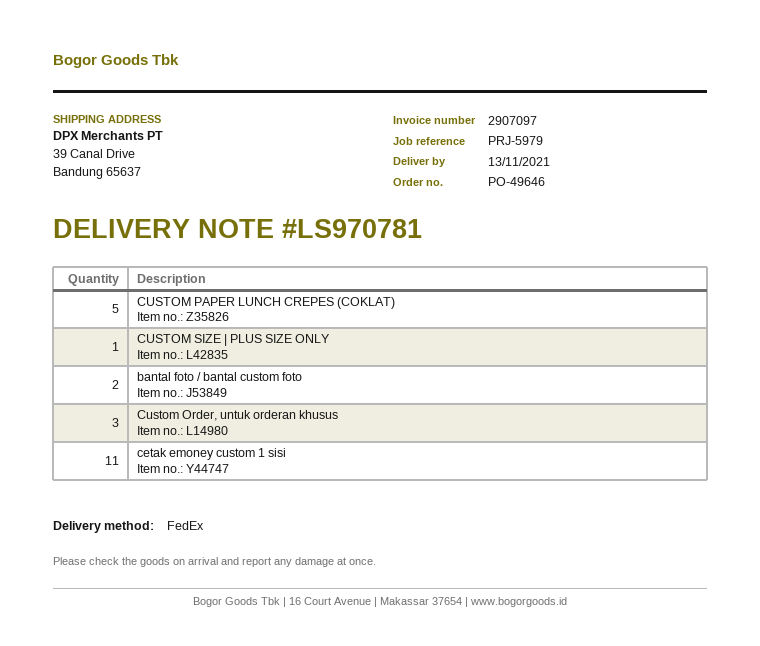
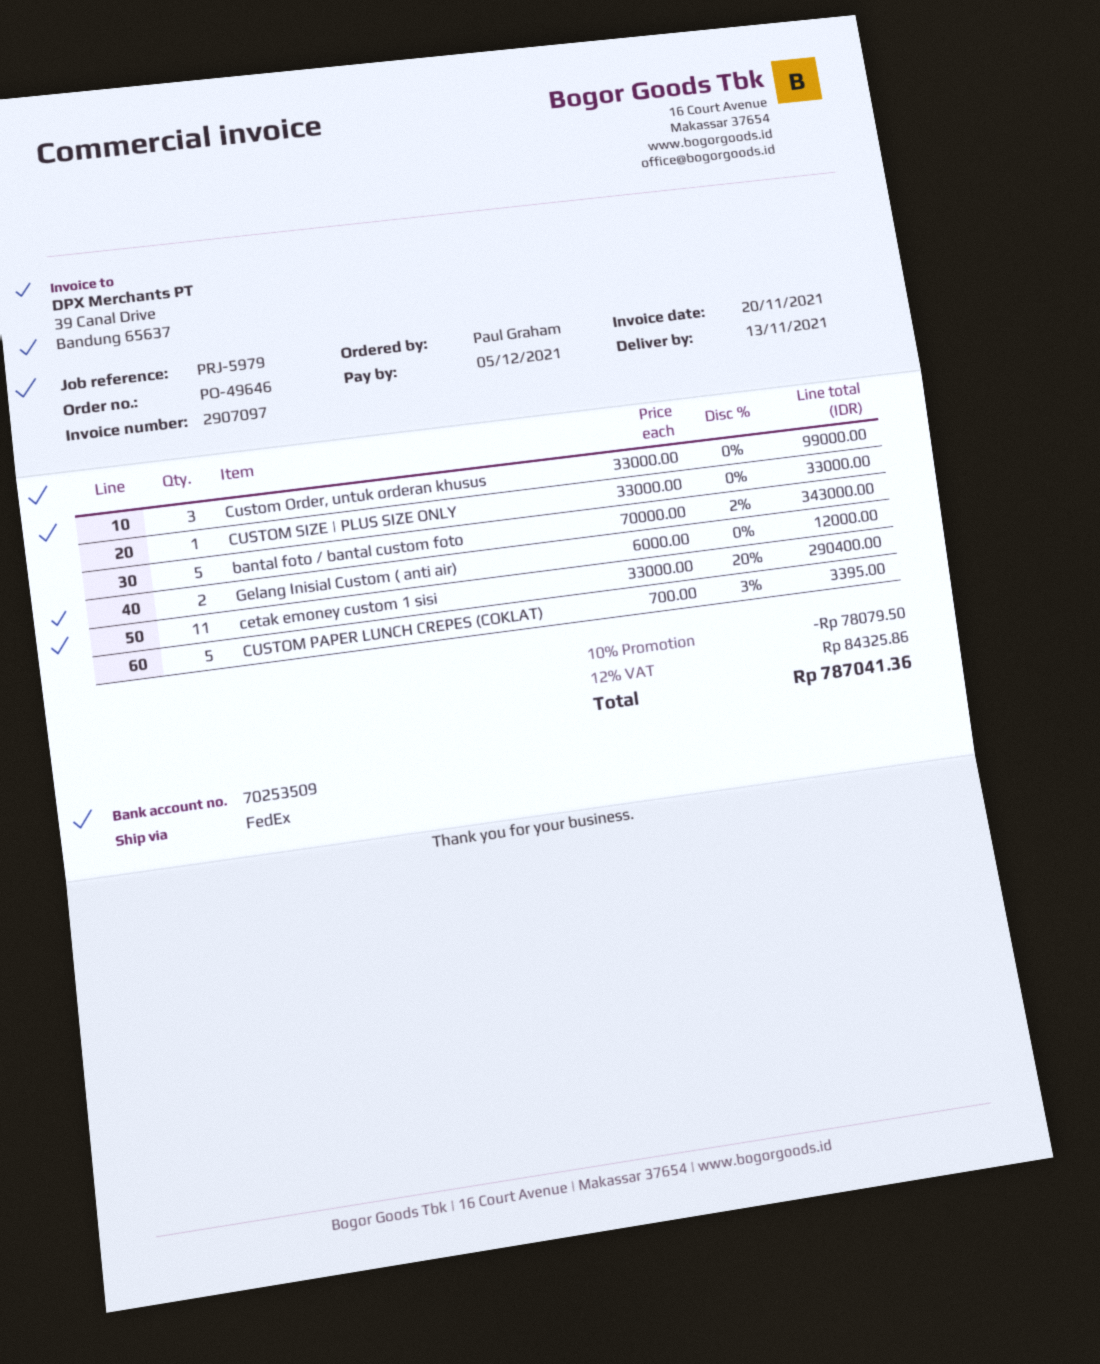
bantal foto / bantal custom foto: 2 -> 5
Gelang Inisial Custom ( anti air): none -> 2

